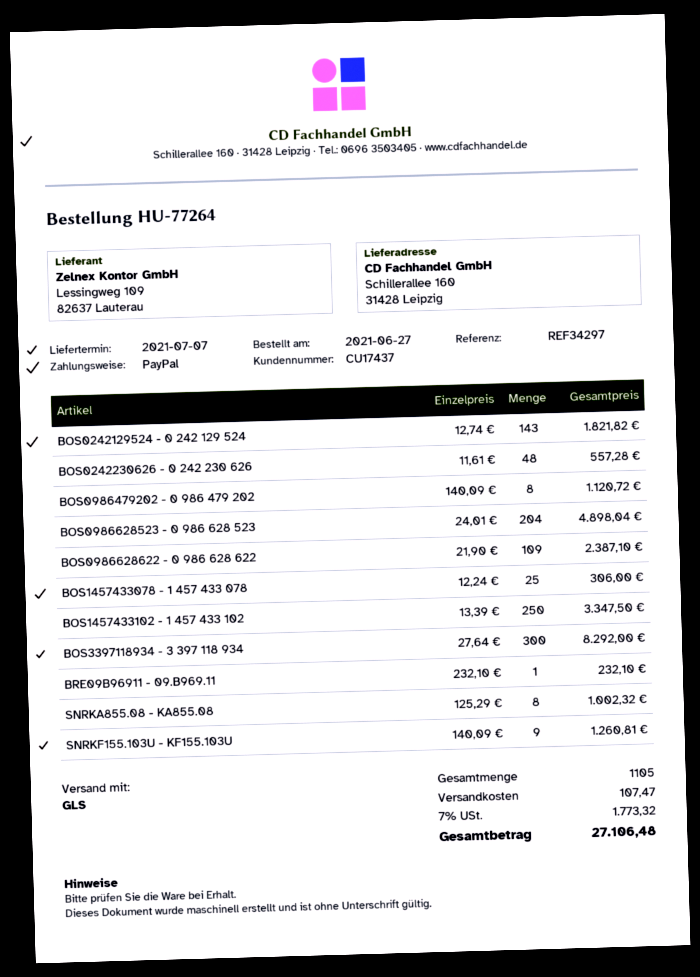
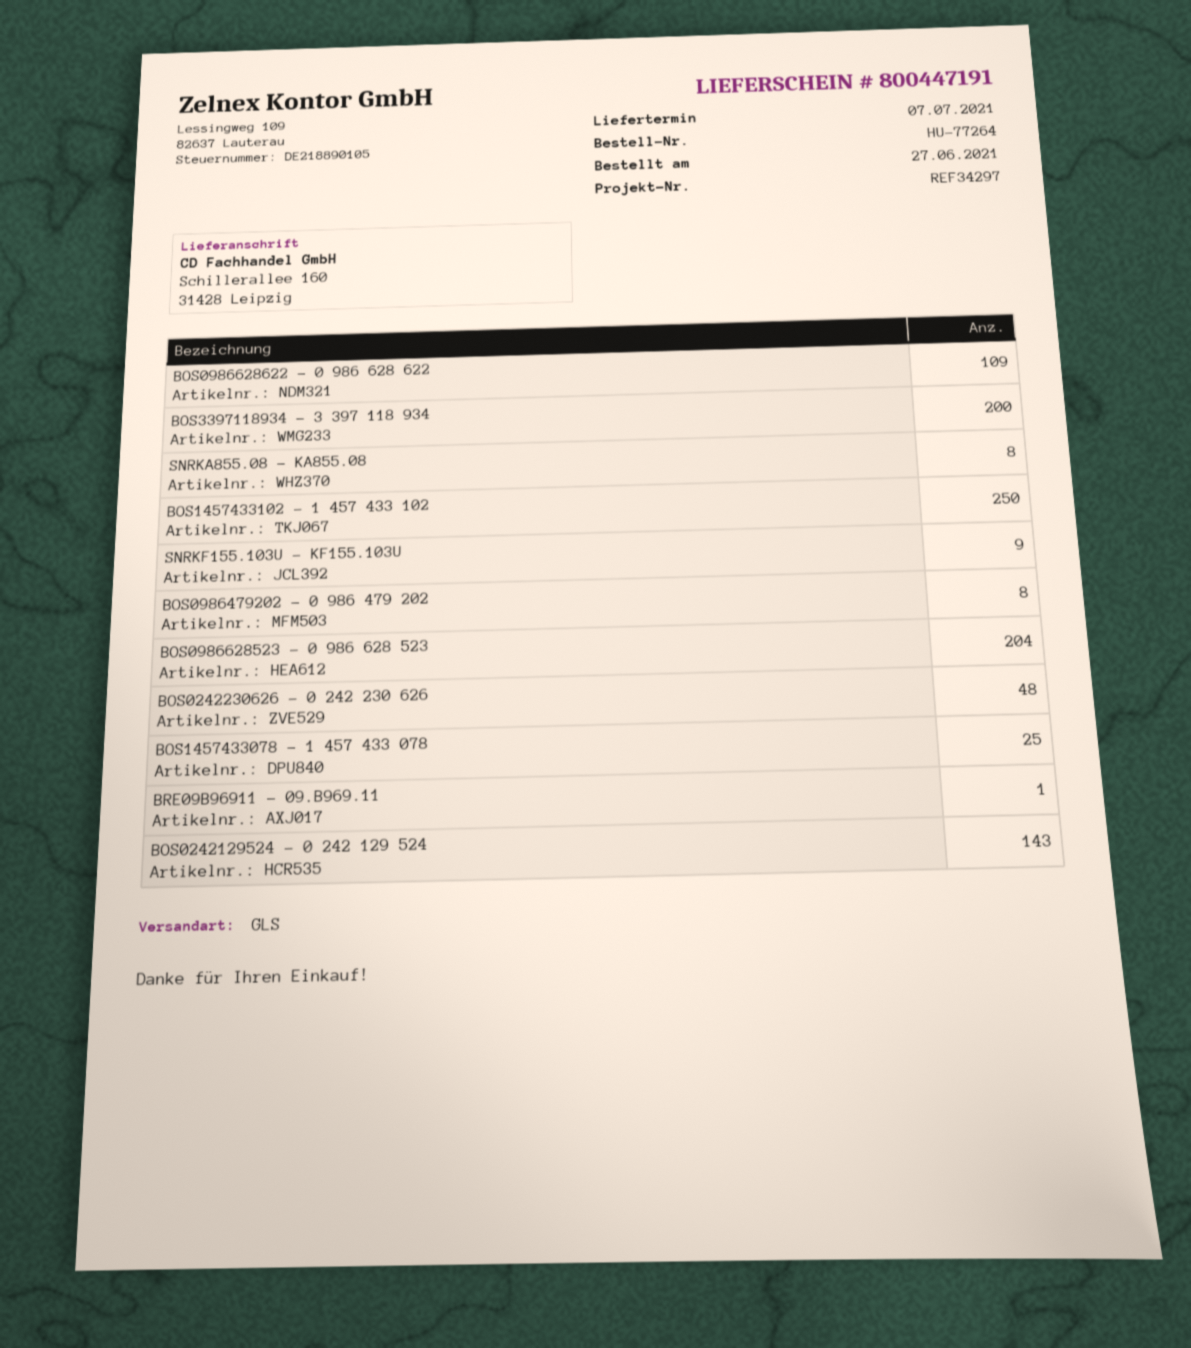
BOS3397118934 - 3 397 118 934: 300 -> 200

